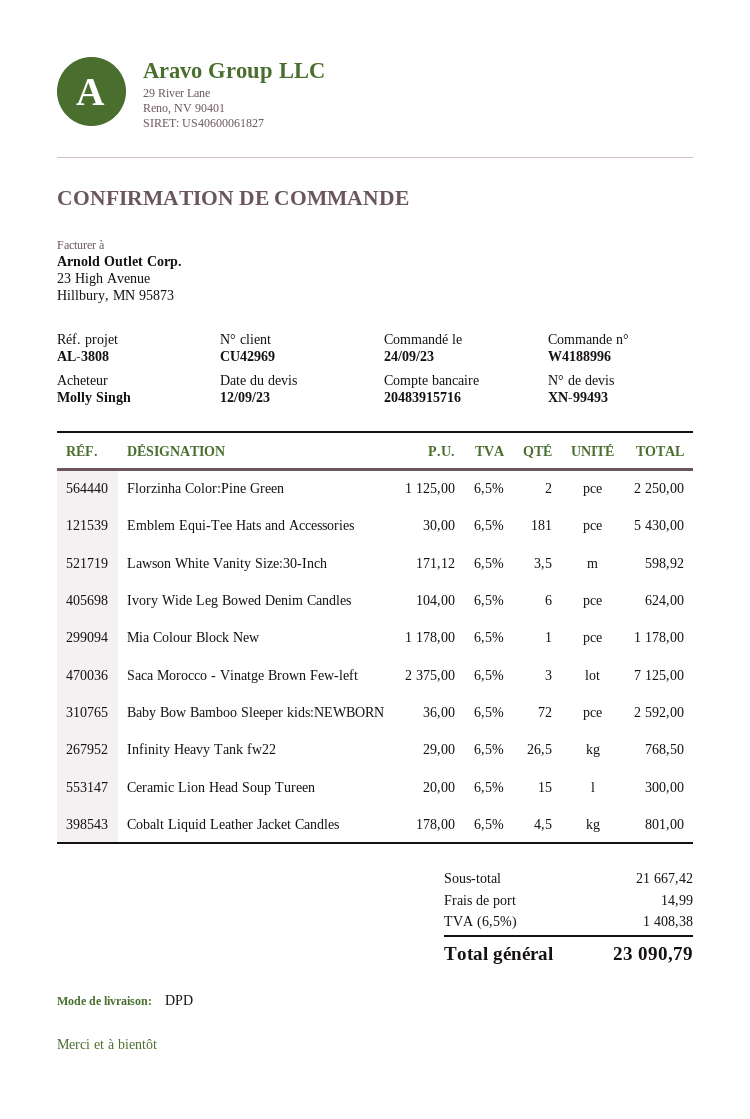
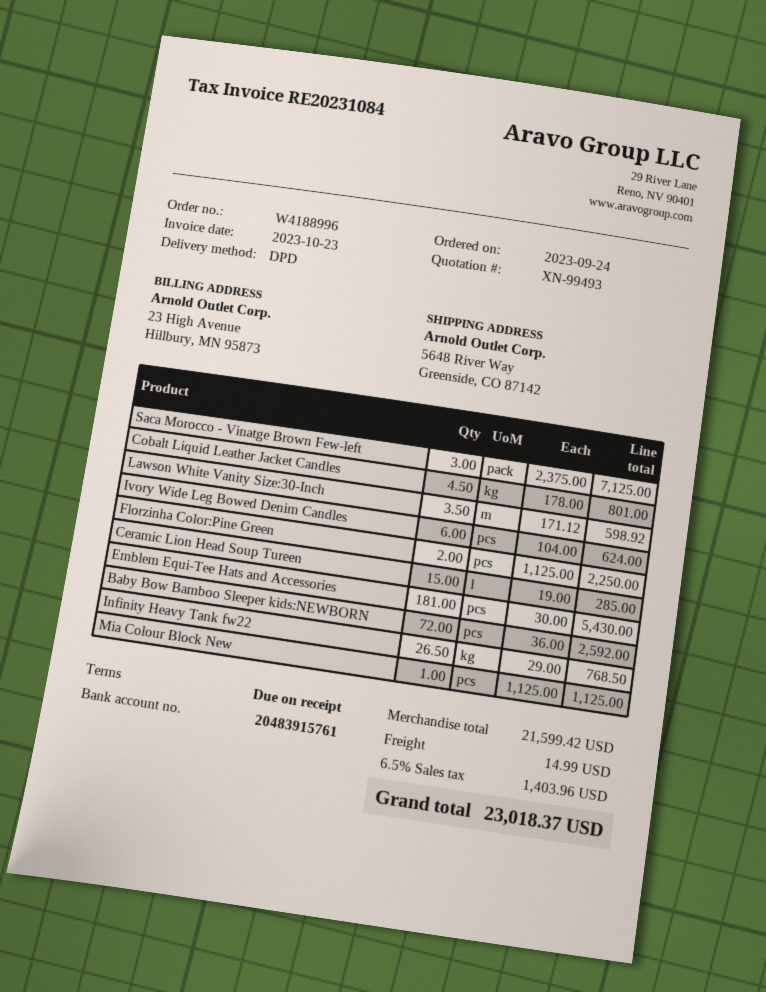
bank account: 20483915716 -> 20483915761
Mia Colour Block New: 1 x 1178.00 = 1178.00 -> 1 x 1125.00 = 1125.00
Ceramic Lion Head Soup Tureen: 15 x 20.00 = 300.00 -> 15 x 19.00 = 285.00
subtotal: 21667.42 -> 21599.42
tax: 6.5% = 1408.38 -> 6.5% = 1403.96
total: 23090.79 -> 23018.37

